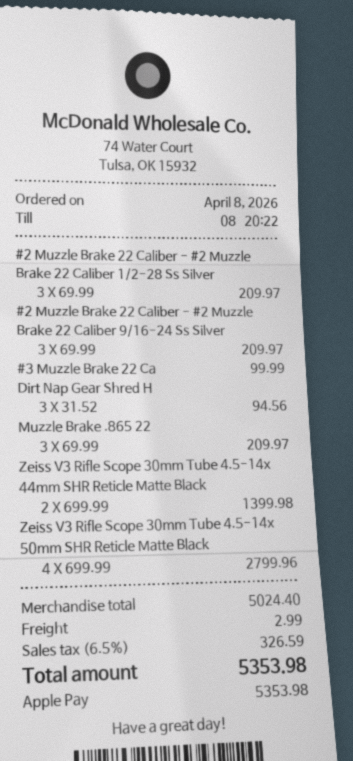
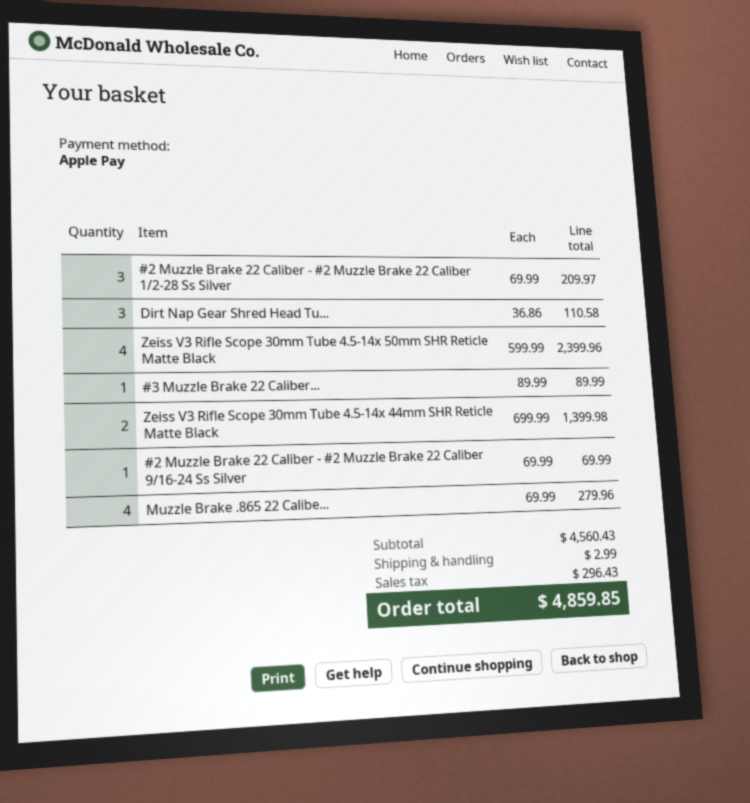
#2 Muzzle Brake 22 Caliber - #2 Muzzle Brake 22 Caliber 9/16-24 Ss Silver: 3 x 69.99 = 209.97 -> 1 x 69.99 = 69.99
#3 Muzzle Brake 22 Ca: 1 x 99.99 = 99.99 -> 1 x 89.99 = 89.99
Dirt Nap Gear Shred H: 3 x 31.52 = 94.56 -> 3 x 36.86 = 110.58
Muzzle Brake .865 22: 3 x 69.99 = 209.97 -> 4 x 69.99 = 279.96
Zeiss V3 Rifle Scope 30mm Tube 4.5-14x 50mm SHR Reticle Matte Black: 4 x 699.99 = 2799.96 -> 4 x 599.99 = 2399.96
subtotal: 5024.40 -> 4560.43
tax: 326.59 -> 296.43
total: 5353.98 -> 4859.85

